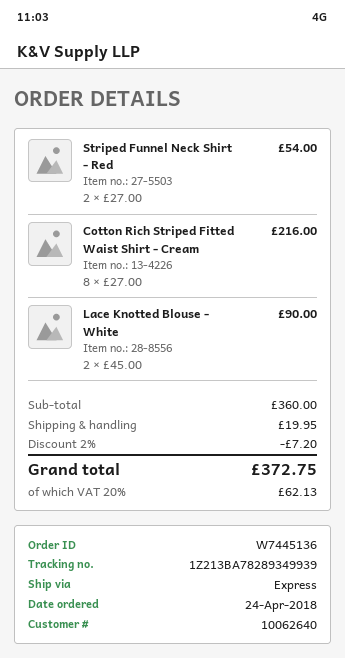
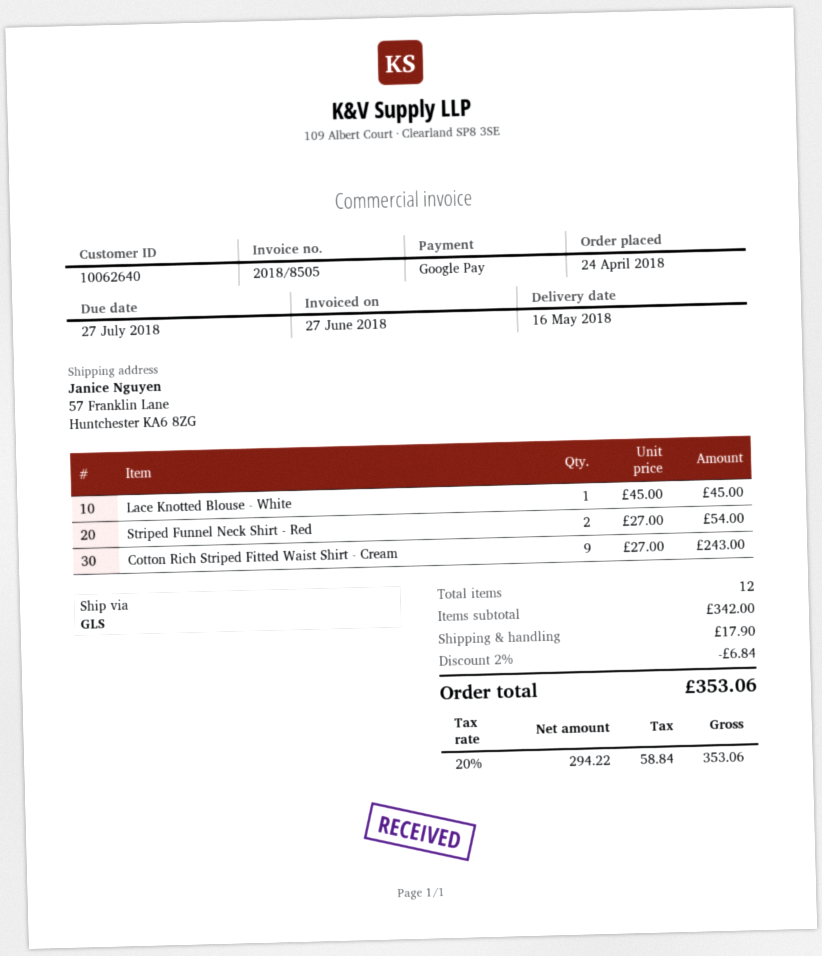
shipping method: express -> GLS
Cotton Rich Striped Fitted Waist Shirt - Cream: 8 x 27.00 = 216.00 -> 9 x 27.00 = 243.00
Lace Knotted Blouse - White: 2 x 45.00 = 90.00 -> 1 x 45.00 = 45.00
subtotal: 360.00 -> 342.00
discount: 2% = 7.20 -> 2% = 6.84
shipping: 19.95 -> 17.90
tax: 20% = 62.13 -> 20% = 58.84
total: 372.75 -> 353.06

